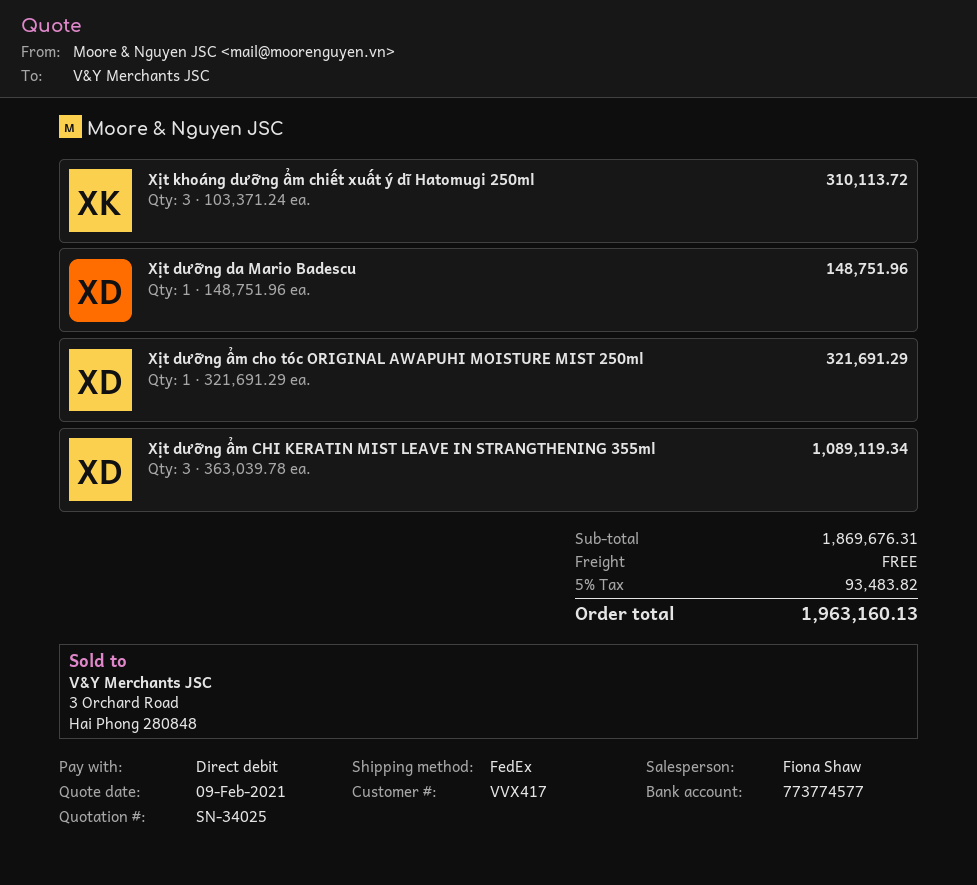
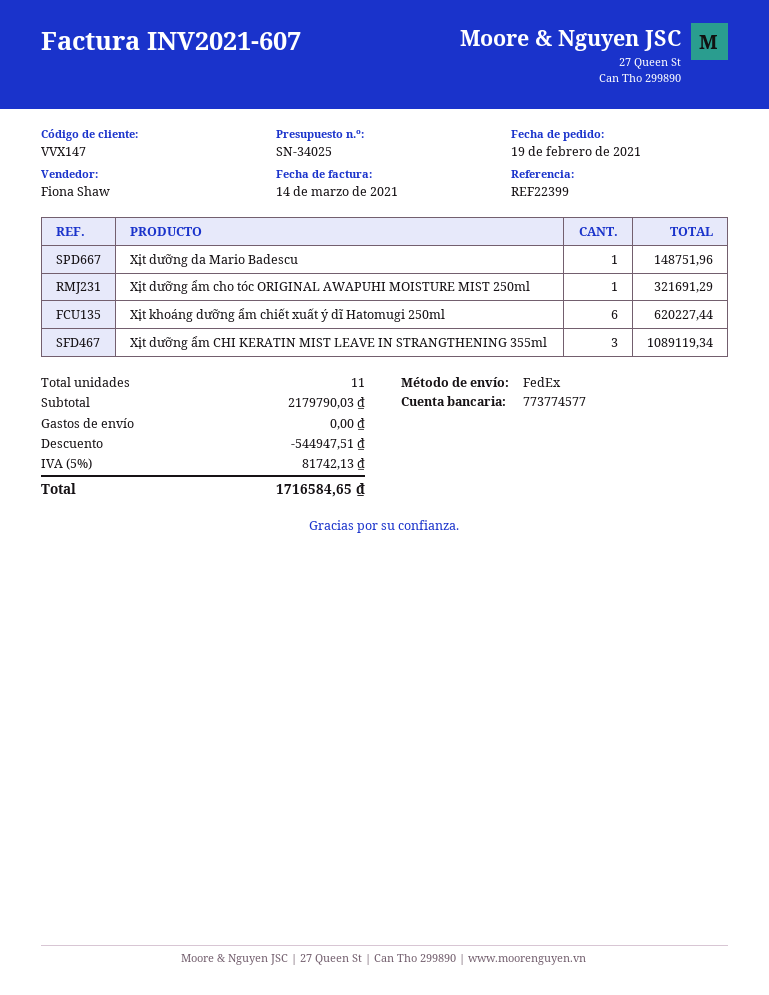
customer number: VVX417 -> VVX147
Xịt khoáng dưỡng ẩm chiết xuất ý dĩ Hatomugi 250ml: 3 for 310113.72 -> 6 for 620227.44
subtotal: 1869676.31 -> 2179790.03
discount: none -> 544947.51
tax: 5% = 93483.82 -> 5% = 81742.13
total: 1963160.13 -> 1716584.65

